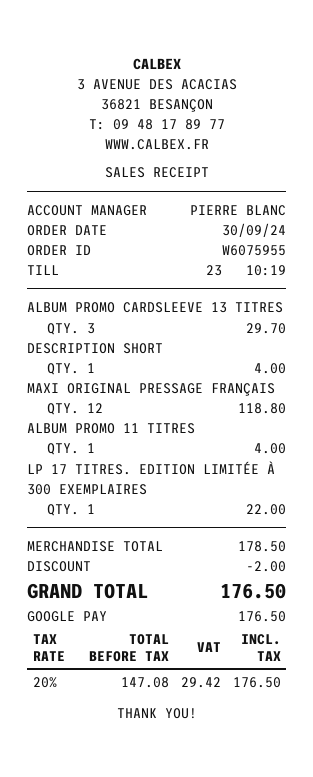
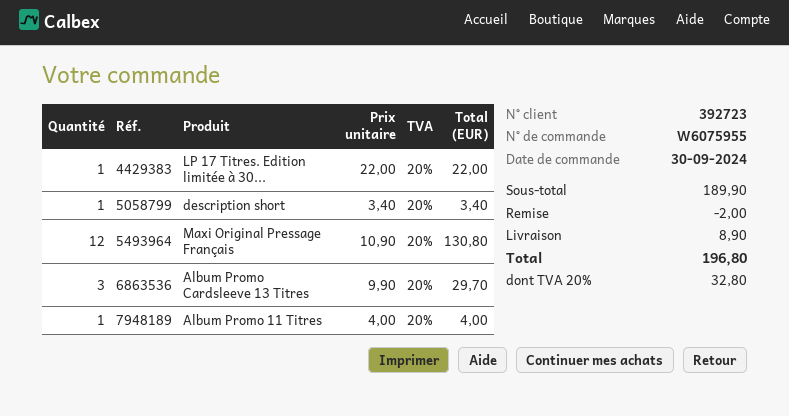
DESCRIPTION SHORT: 1 for 4.00 -> 1 for 3.40
MAXI ORIGINAL PRESSAGE FRANÇAIS: 12 for 118.80 -> 12 for 130.80
subtotal: 178.50 -> 189.90
shipping: none -> 8.90
tax: 20% = 29.42 -> 20% = 32.80
total: 176.50 -> 196.80

